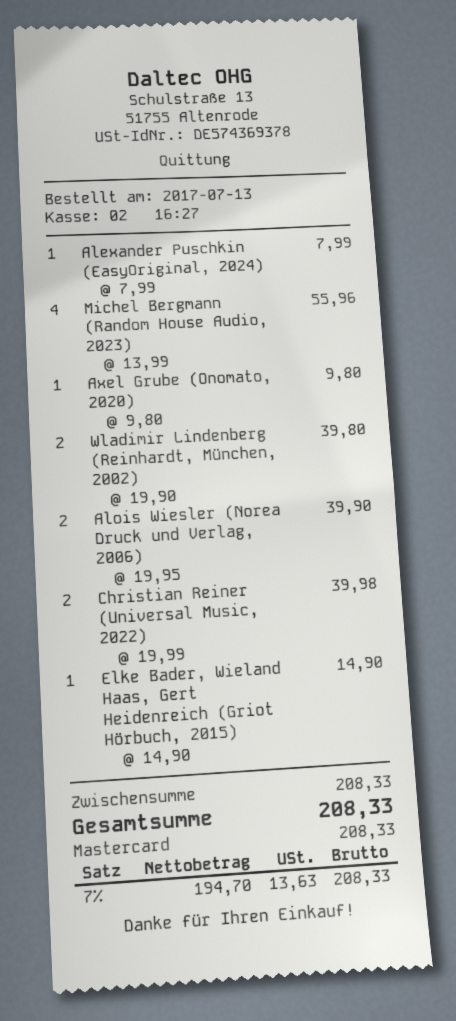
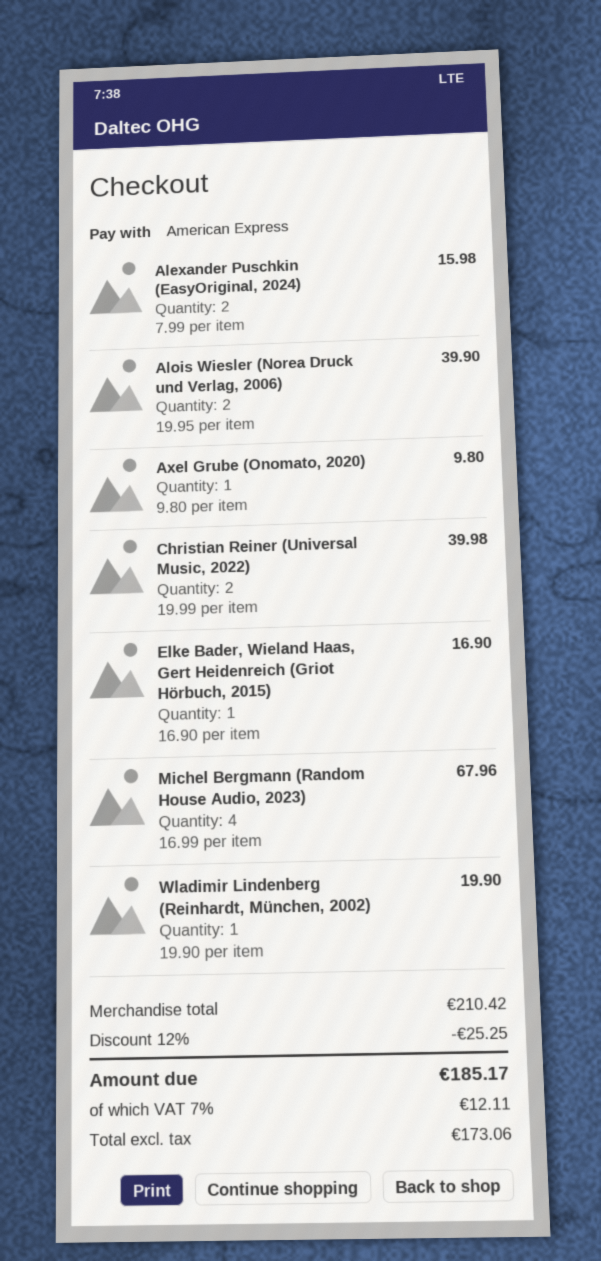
payment method: Mastercard -> American Express
Alexander Puschkin (EasyOriginal, 2024): 1 x 7.99 = 7.99 -> 2 x 7.99 = 15.98
Michel Bergmann (Random House Audio, 2023): 4 x 13.99 = 55.96 -> 4 x 16.99 = 67.96
Wladimir Lindenberg (Reinhardt, München, 2002): 2 x 19.90 = 39.80 -> 1 x 19.90 = 19.90
Elke Bader, Wieland Haas, Gert Heidenreich (Griot Hörbuch, 2015): 1 x 14.90 = 14.90 -> 1 x 16.90 = 16.90
subtotal: 208.33 -> 210.42
discount: none -> 12% = 25.25
net: 194.70 -> 173.06
tax: 7% = 13.63 -> 7% = 12.11
total: 208.33 -> 185.17

